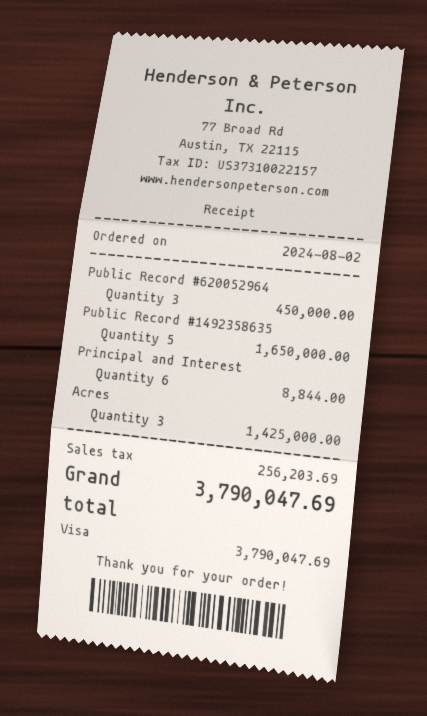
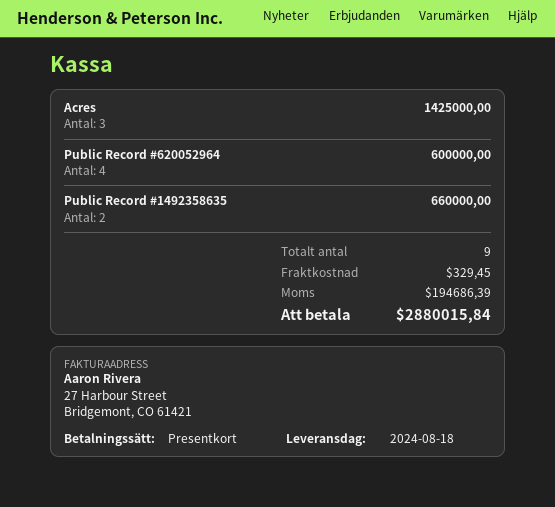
payment method: Visa -> gift card
Public Record #620052964: 3 for 450000.00 -> 4 for 600000.00
Public Record #1492358635: 5 for 1650000.00 -> 2 for 660000.00
Principal and Interest: 6 for 8844.00 -> none
shipping: none -> 329.45
tax: 256203.69 -> 194686.39
total: 3790047.69 -> 2880015.84

